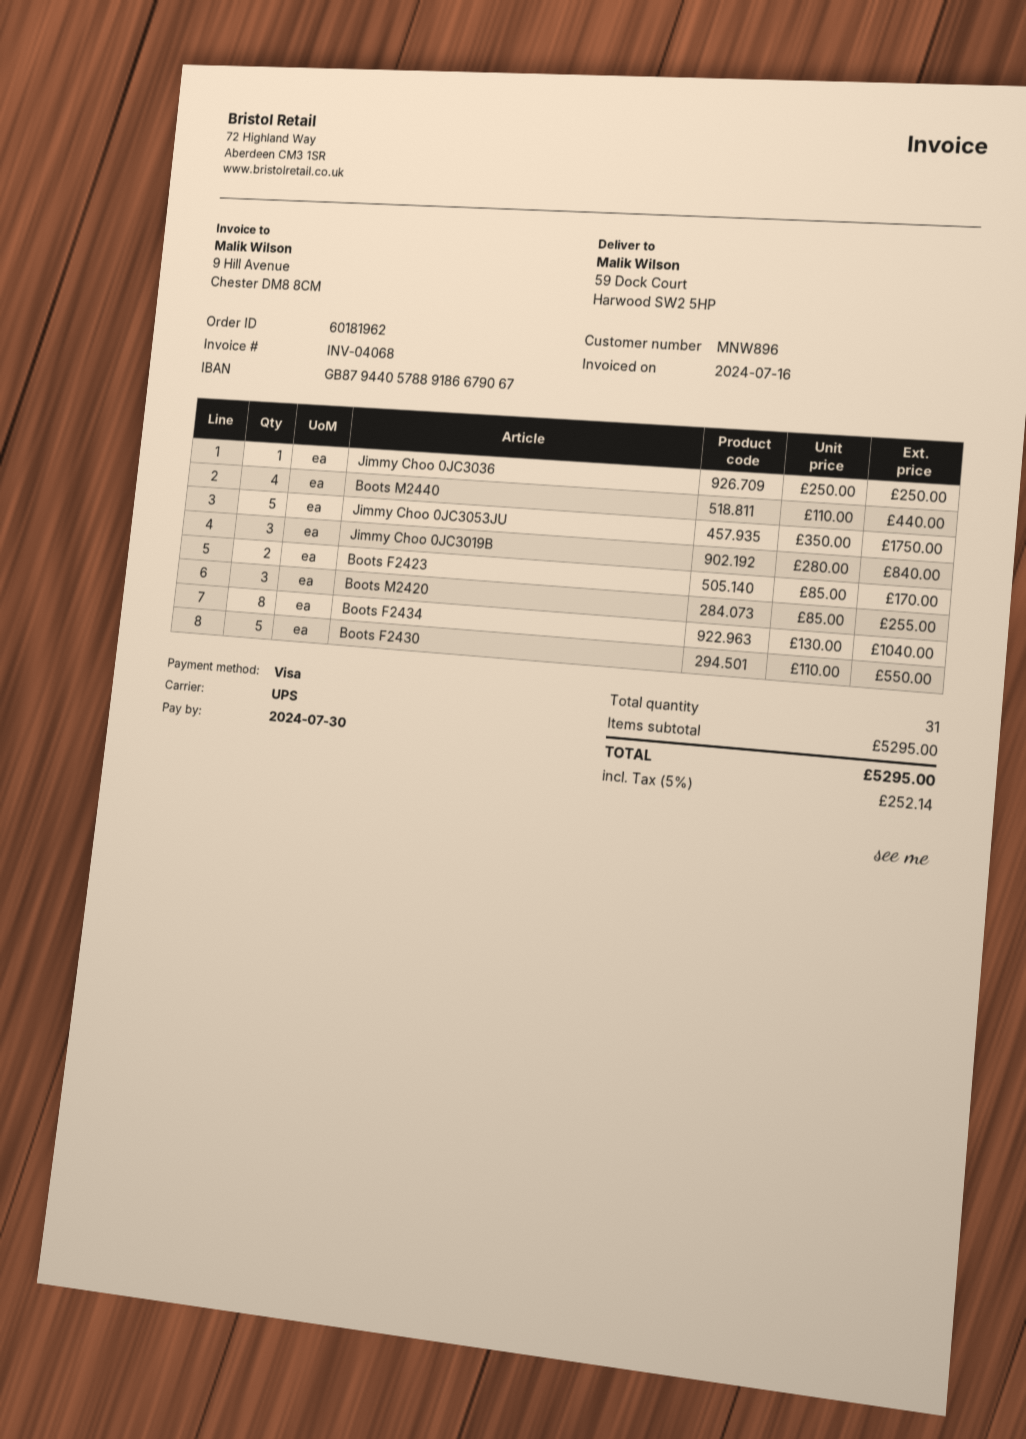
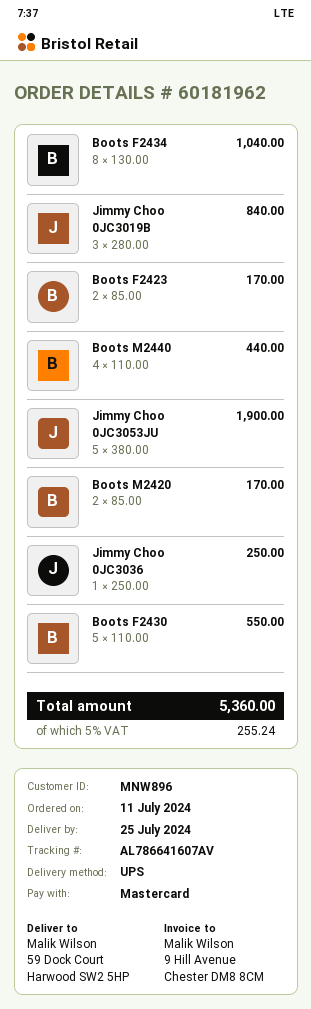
payment method: Visa -> Mastercard
Jimmy Choo 0JC3053JU: 5 x 350.00 = 1750.00 -> 5 x 380.00 = 1900.00
Boots M2420: 3 x 85.00 = 255.00 -> 2 x 85.00 = 170.00
tax: 5% = 252.14 -> 5% = 255.24
total: 5295.00 -> 5360.00

